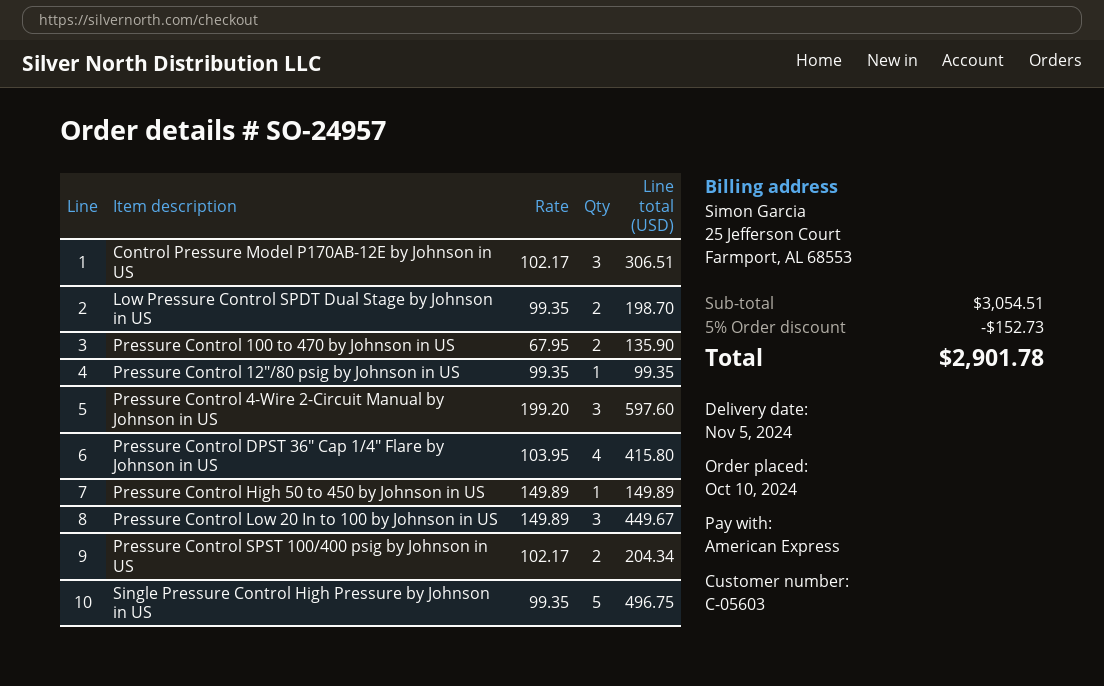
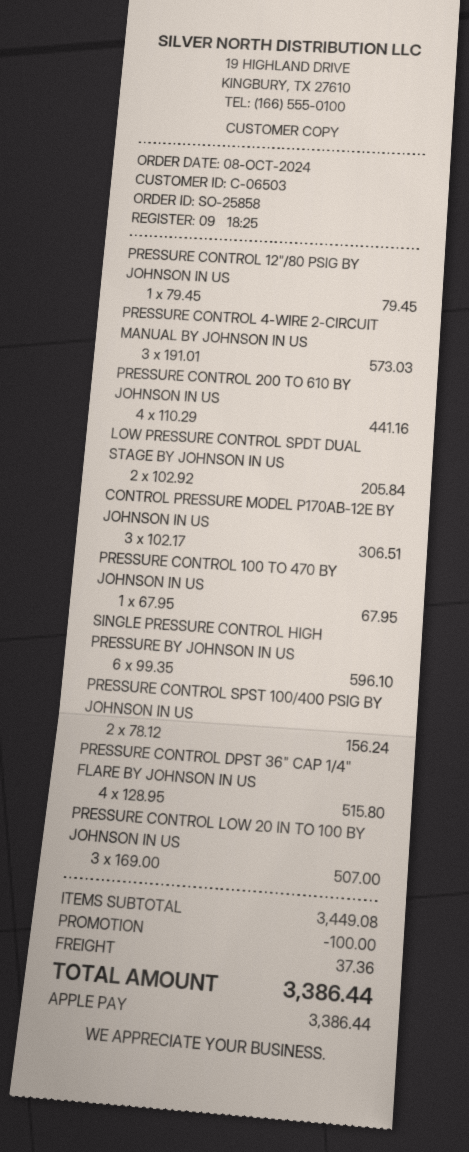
order number: SO-24957 -> SO-25858
order date: 2024-10-10 -> 2024-10-08
customer number: C-05603 -> C-06503
payment method: American Express -> Apple Pay
Low Pressure Control SPDT Dual Stage by Johnson in US: 2 x 99.35 = 198.70 -> 2 x 102.92 = 205.84
Pressure Control 100 to 470 by Johnson in US: 2 x 67.95 = 135.90 -> 1 x 67.95 = 67.95
Pressure Control 12"/80 psig by Johnson in US: 1 x 99.35 = 99.35 -> 1 x 79.45 = 79.45
Pressure Control 4-Wire 2-Circuit Manual by Johnson in US: 3 x 199.20 = 597.60 -> 3 x 191.01 = 573.03
Pressure Control DPST 36" Cap 1/4" Flare by Johnson in US: 4 x 103.95 = 415.80 -> 4 x 128.95 = 515.80
Pressure Control High 50 to 450 by Johnson in US: 1 x 149.89 = 149.89 -> none
Pressure Control Low 20 In to 100 by Johnson in US: 3 x 149.89 = 449.67 -> 3 x 169.00 = 507.00
Pressure Control SPST 100/400 psig by Johnson in US: 2 x 102.17 = 204.34 -> 2 x 78.12 = 156.24
Single Pressure Control High Pressure by Johnson in US: 5 x 99.35 = 496.75 -> 6 x 99.35 = 596.10
PRESSURE CONTROL 200 TO 610 BY JOHNSON IN US: none -> 4 x 110.29 = 441.16
subtotal: 3054.51 -> 3449.08
discount: 152.73 -> 100.00
shipping: none -> 37.36
total: 2901.78 -> 3386.44

